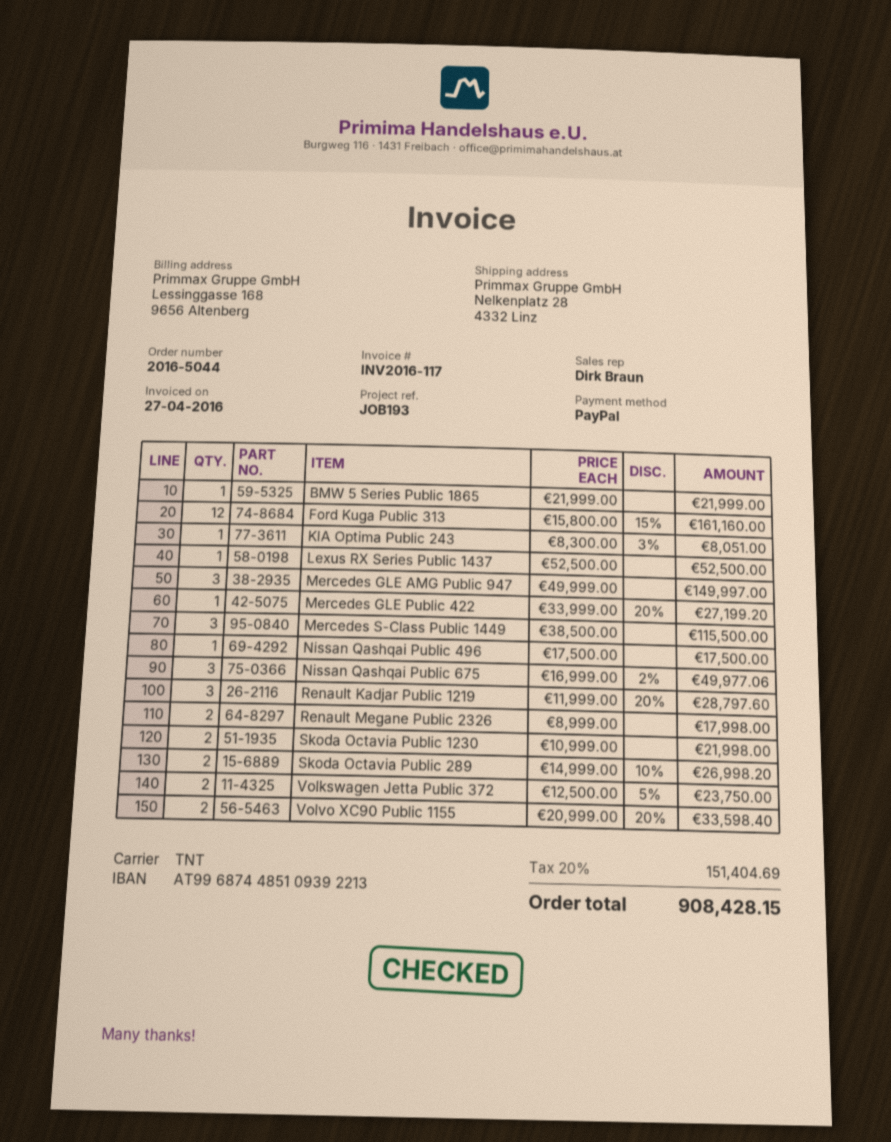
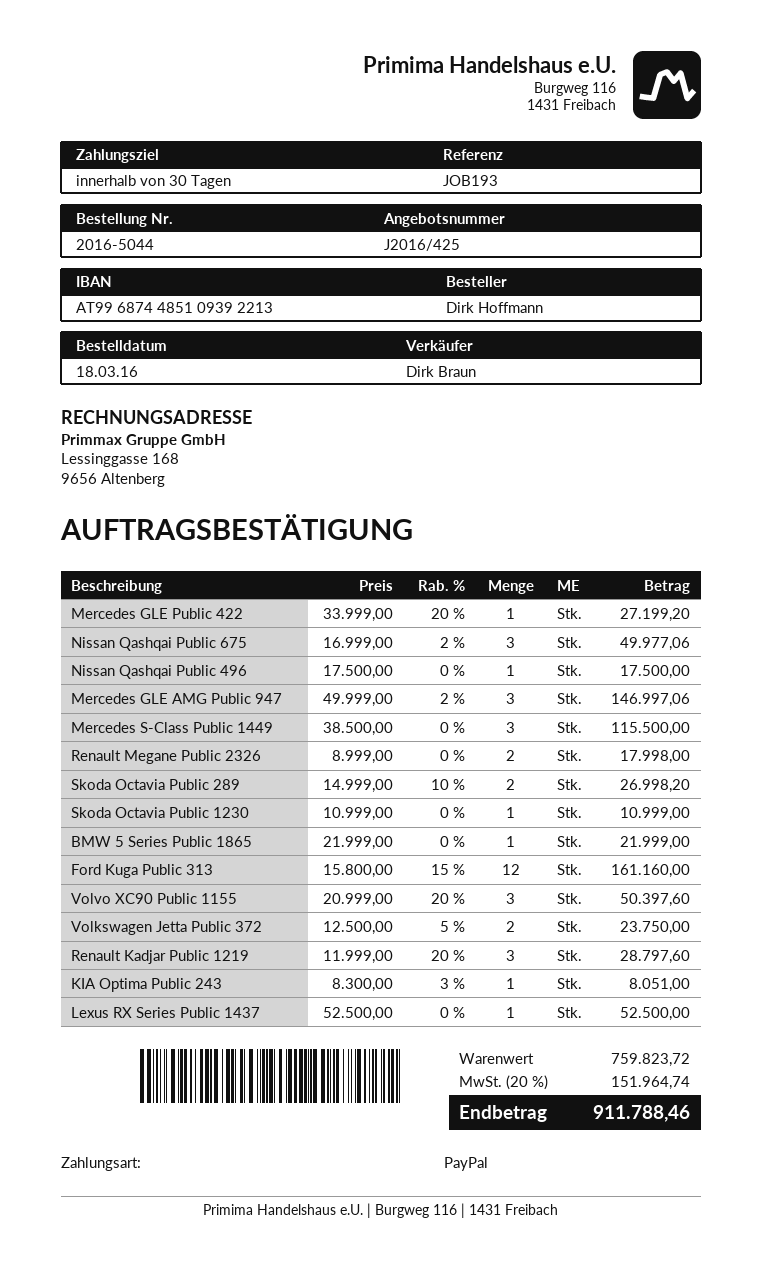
Mercedes GLE AMG Public 947: 3 x 49999.00 = 149997.00 -> 3 x 49999.00 - 2% = 146997.06
Skoda Octavia Public 1230: 2 x 10999.00 = 21998.00 -> 1 x 10999.00 = 10999.00
Volvo XC90 Public 1155: 2 x 20999.00 - 20% = 33598.40 -> 3 x 20999.00 - 20% = 50397.60
tax: 20% = 151404.69 -> 20% = 151964.74
total: 908428.15 -> 911788.46

